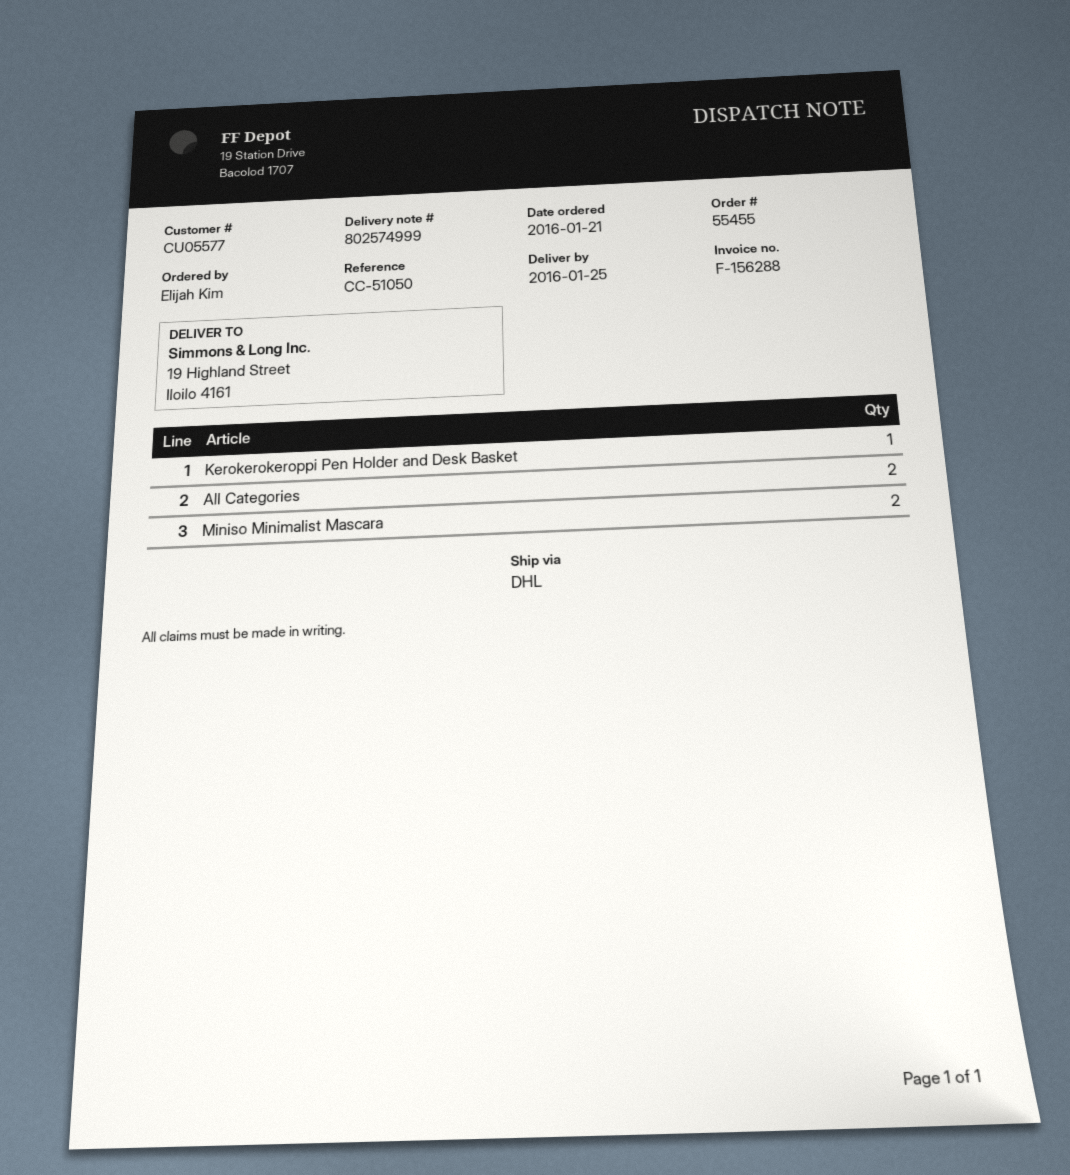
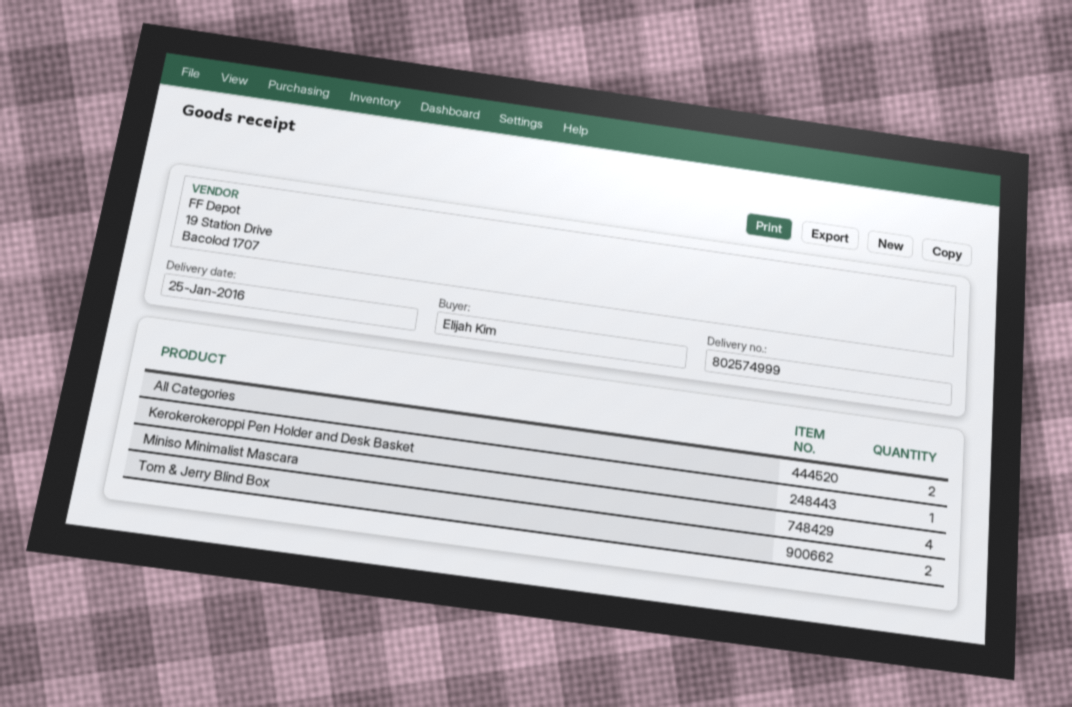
Miniso Minimalist Mascara: 2 -> 4
Tom & Jerry Blind Box: none -> 2

